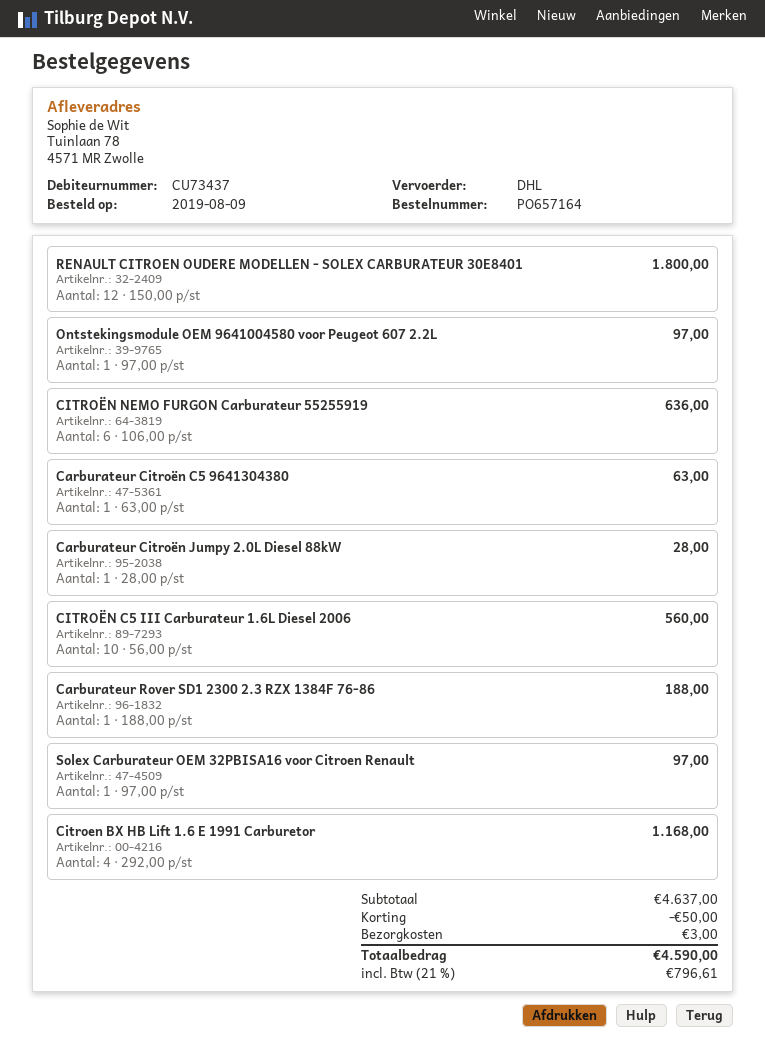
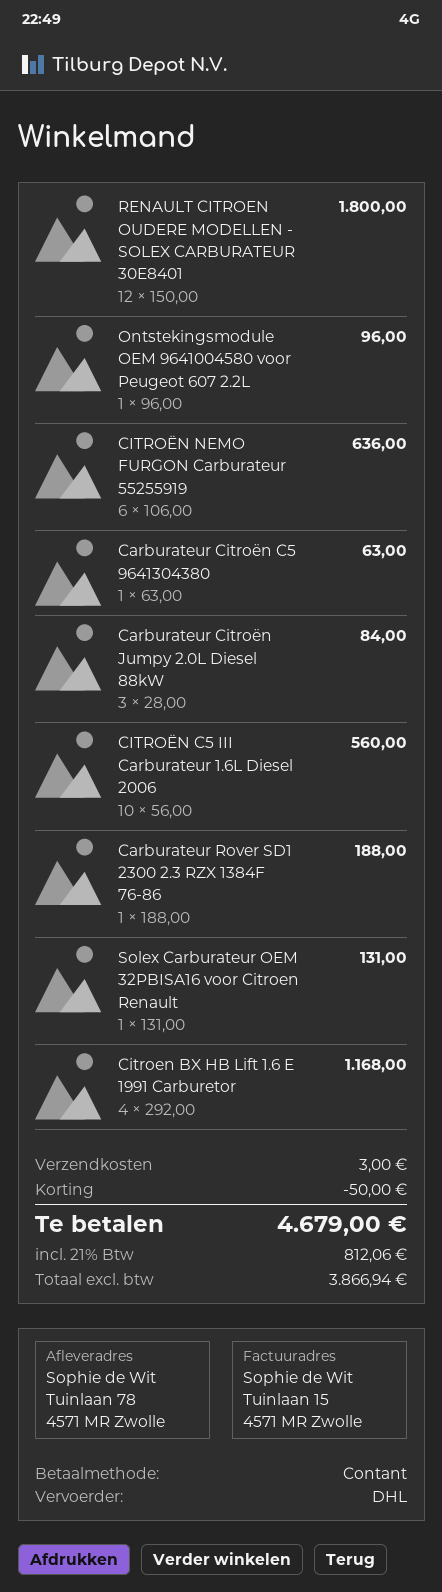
Ontstekingsmodule OEM 9641004580 voor Peugeot 607 2.2L: 1 x 97.00 = 97.00 -> 1 x 96.00 = 96.00
Carburateur Citroën Jumpy 2.0L Diesel 88kW: 1 x 28.00 = 28.00 -> 3 x 28.00 = 84.00
Solex Carburateur OEM 32PBISA16 voor Citroen Renault: 1 x 97.00 = 97.00 -> 1 x 131.00 = 131.00
tax: 21% = 796.61 -> 21% = 812.06
total: 4590.00 -> 4679.00

